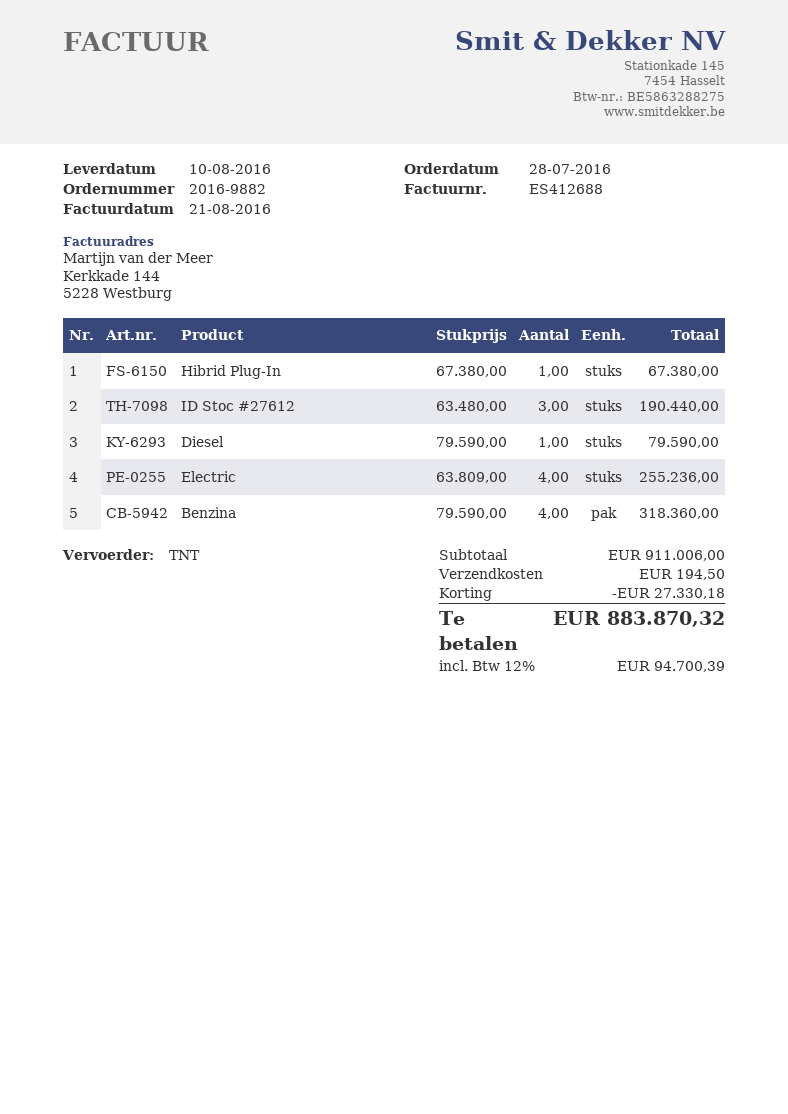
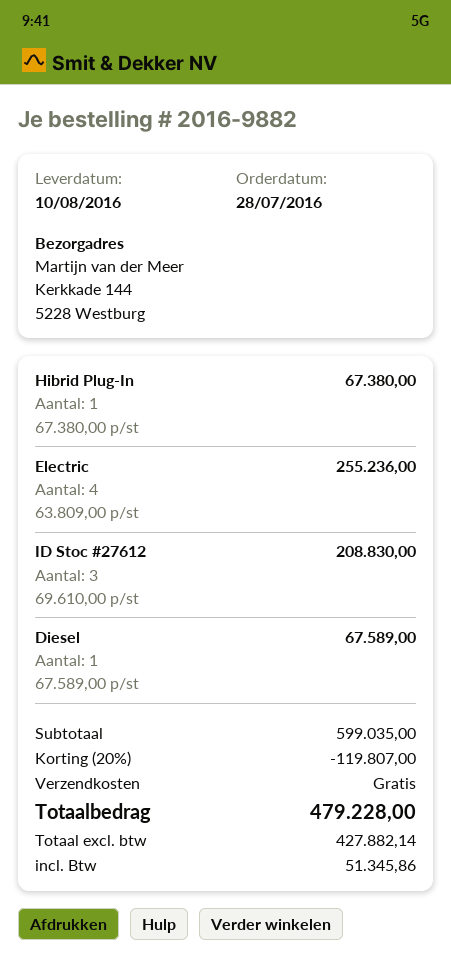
ID Stoc #27612: 3 x 63480.00 = 190440.00 -> 3 x 69610.00 = 208830.00
Diesel: 1 x 79590.00 = 79590.00 -> 1 x 67589.00 = 67589.00
Benzina: 4 x 79590.00 = 318360.00 -> none
subtotal: 911006.00 -> 599035.00
discount: 27330.18 -> 119807.00
shipping: 194.50 -> 0.00
tax: 94700.39 -> 51345.86
total: 883870.32 -> 479228.00

